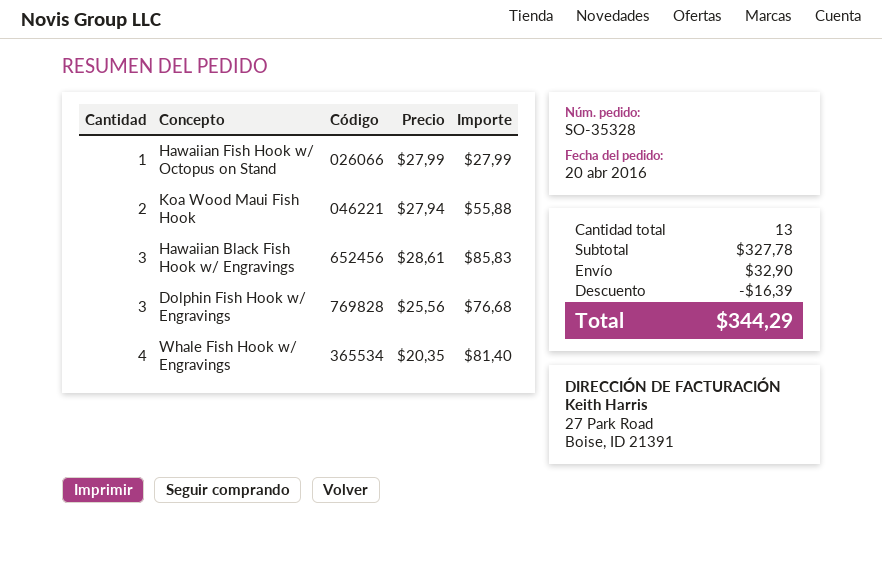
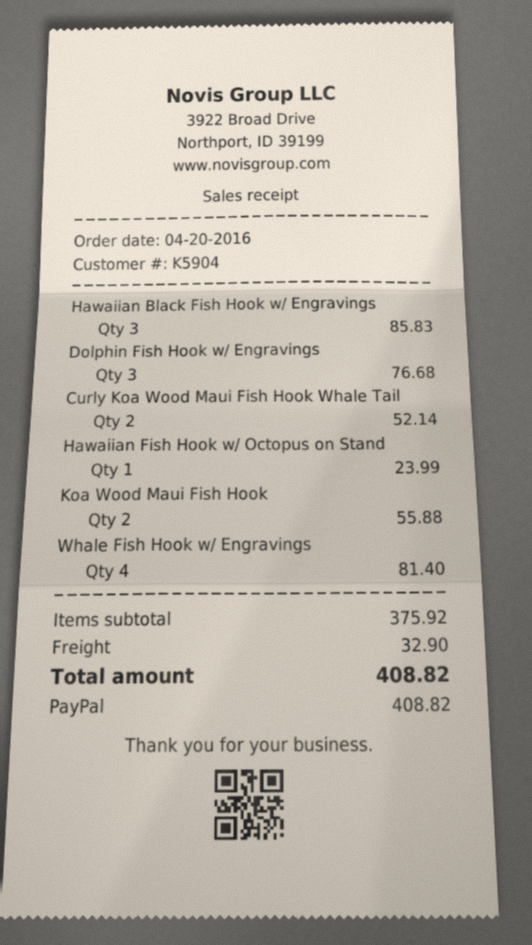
Hawaiian Fish Hook w/ Octopus on Stand: 1 for 27.99 -> 1 for 23.99
Curly Koa Wood Maui Fish Hook Whale Tail: none -> 2 for 52.14
subtotal: 327.78 -> 375.92
discount: 16.39 -> none
total: 344.29 -> 408.82

